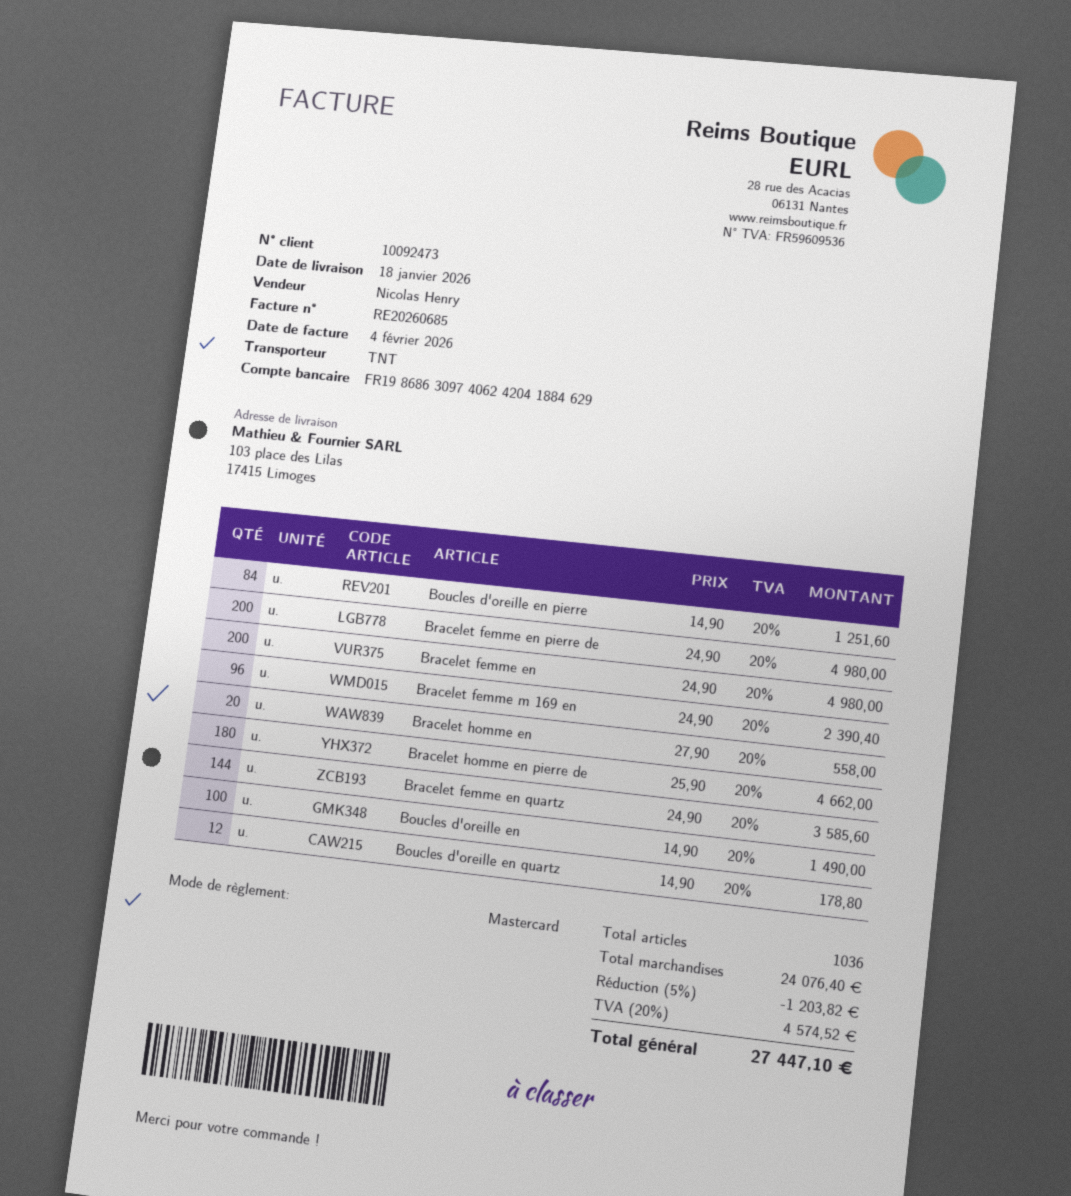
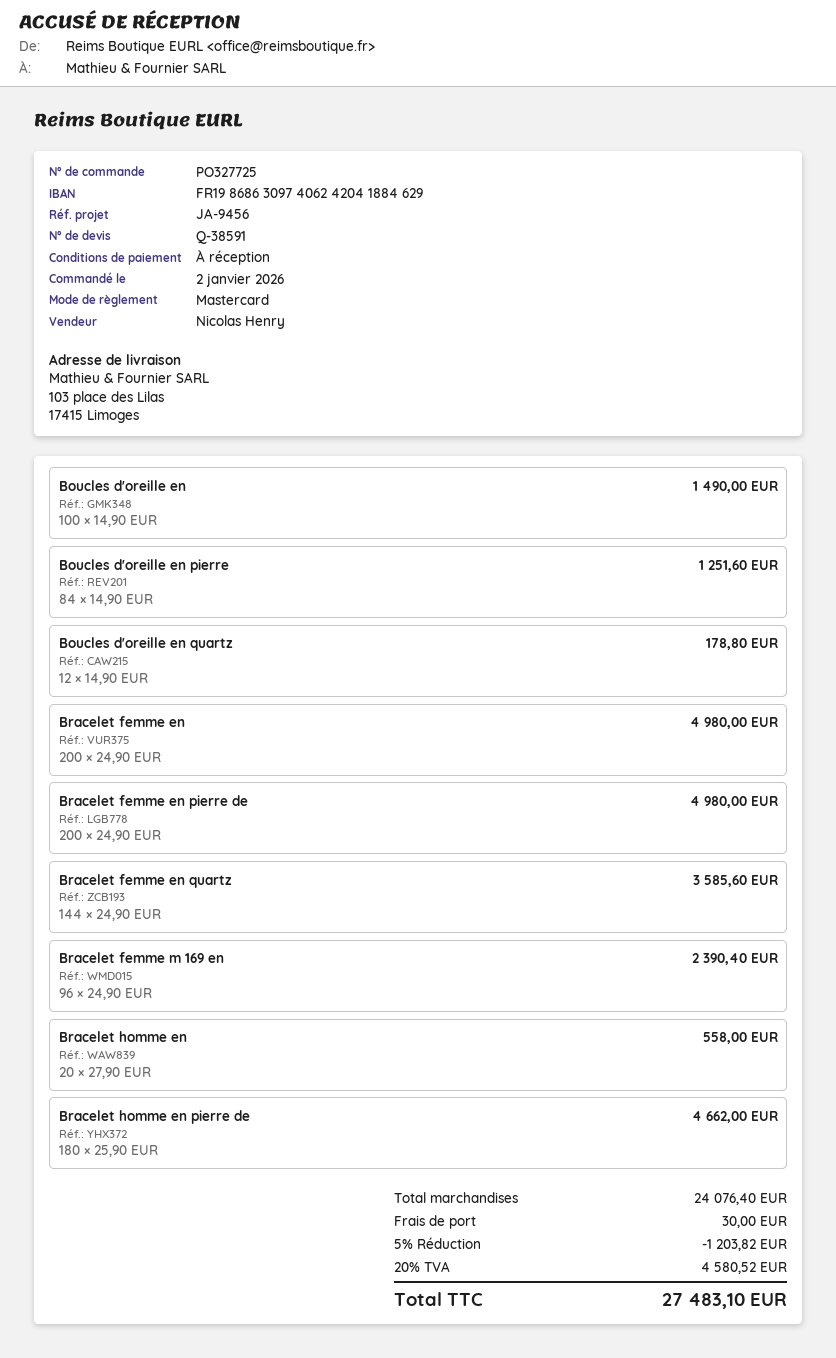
shipping: none -> 30.00
tax: 20% = 4574.52 -> 20% = 4580.52
total: 27447.10 -> 27483.10

